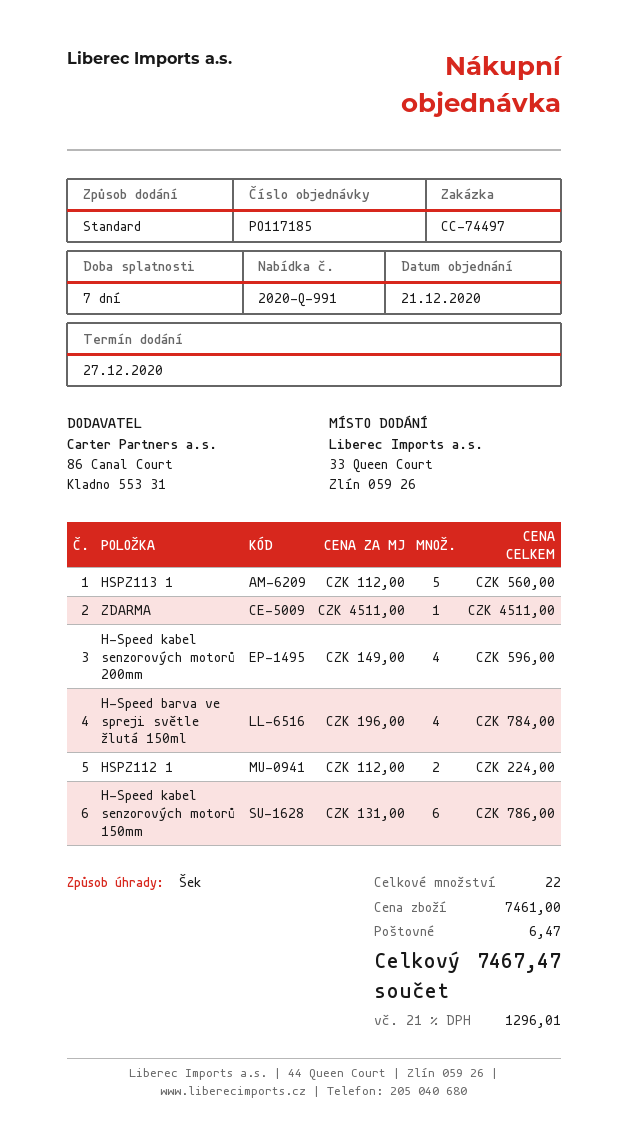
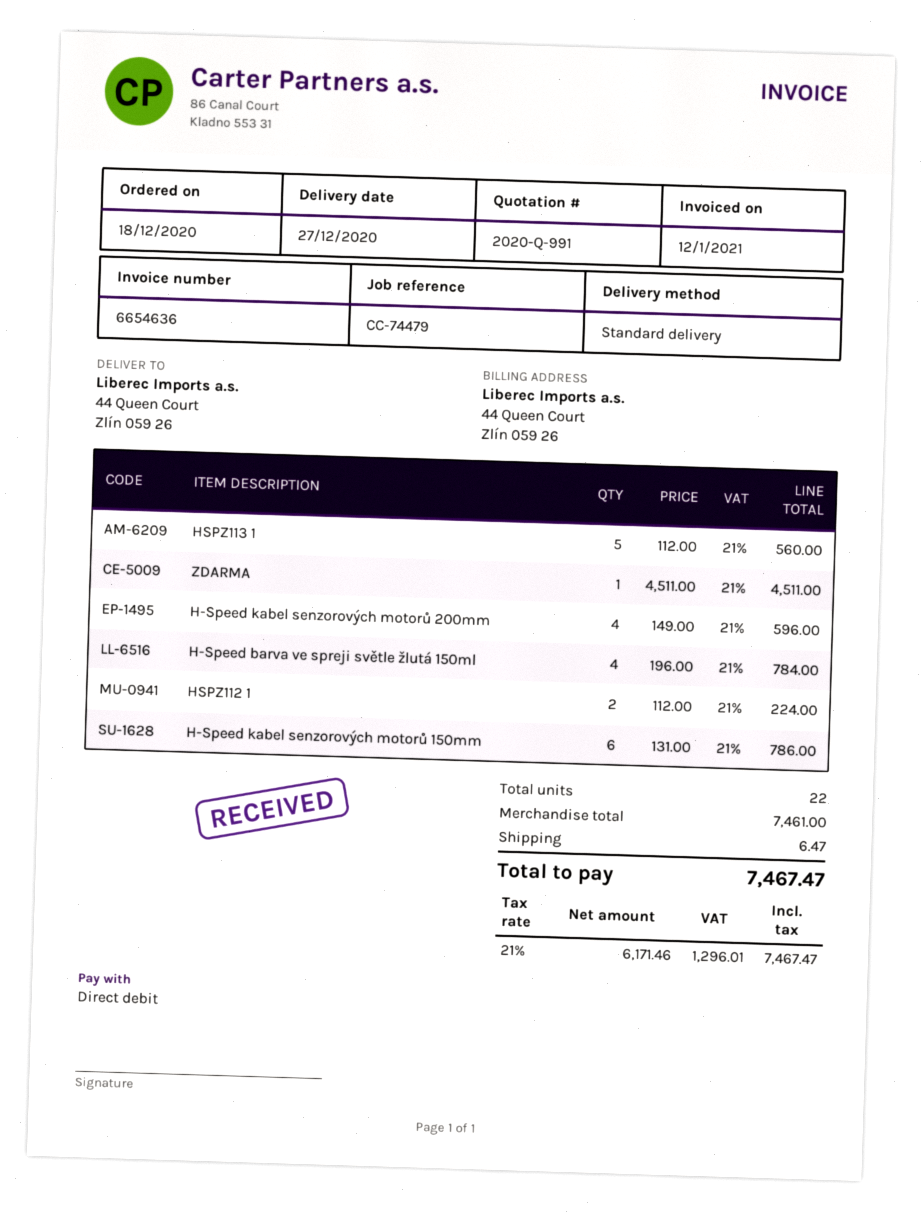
order date: 2020-12-21 -> 2020-12-18
reference: CC-74497 -> CC-74479
payment method: cheque -> direct debit
ship to: 33 Queen Court, Zlín 059 26 -> 44 Queen Court, Zlín 059 26

